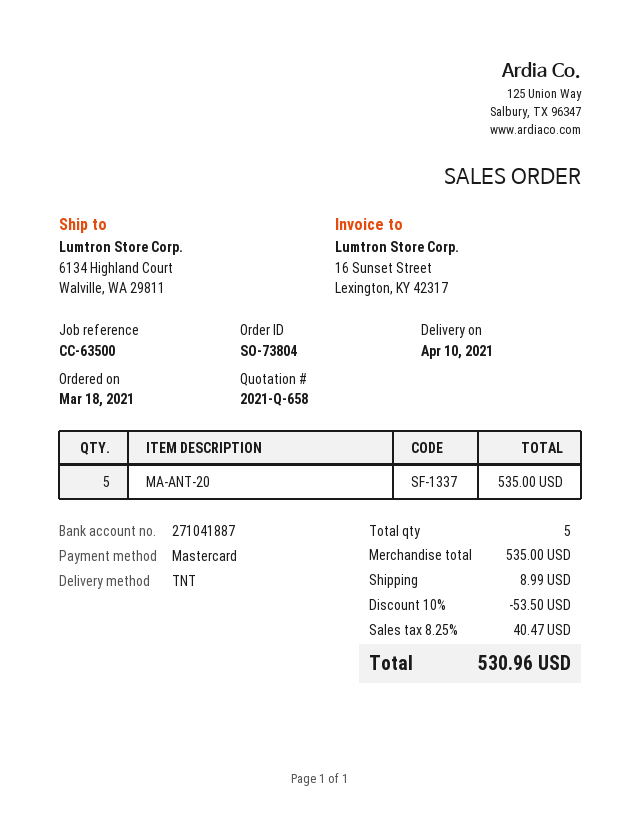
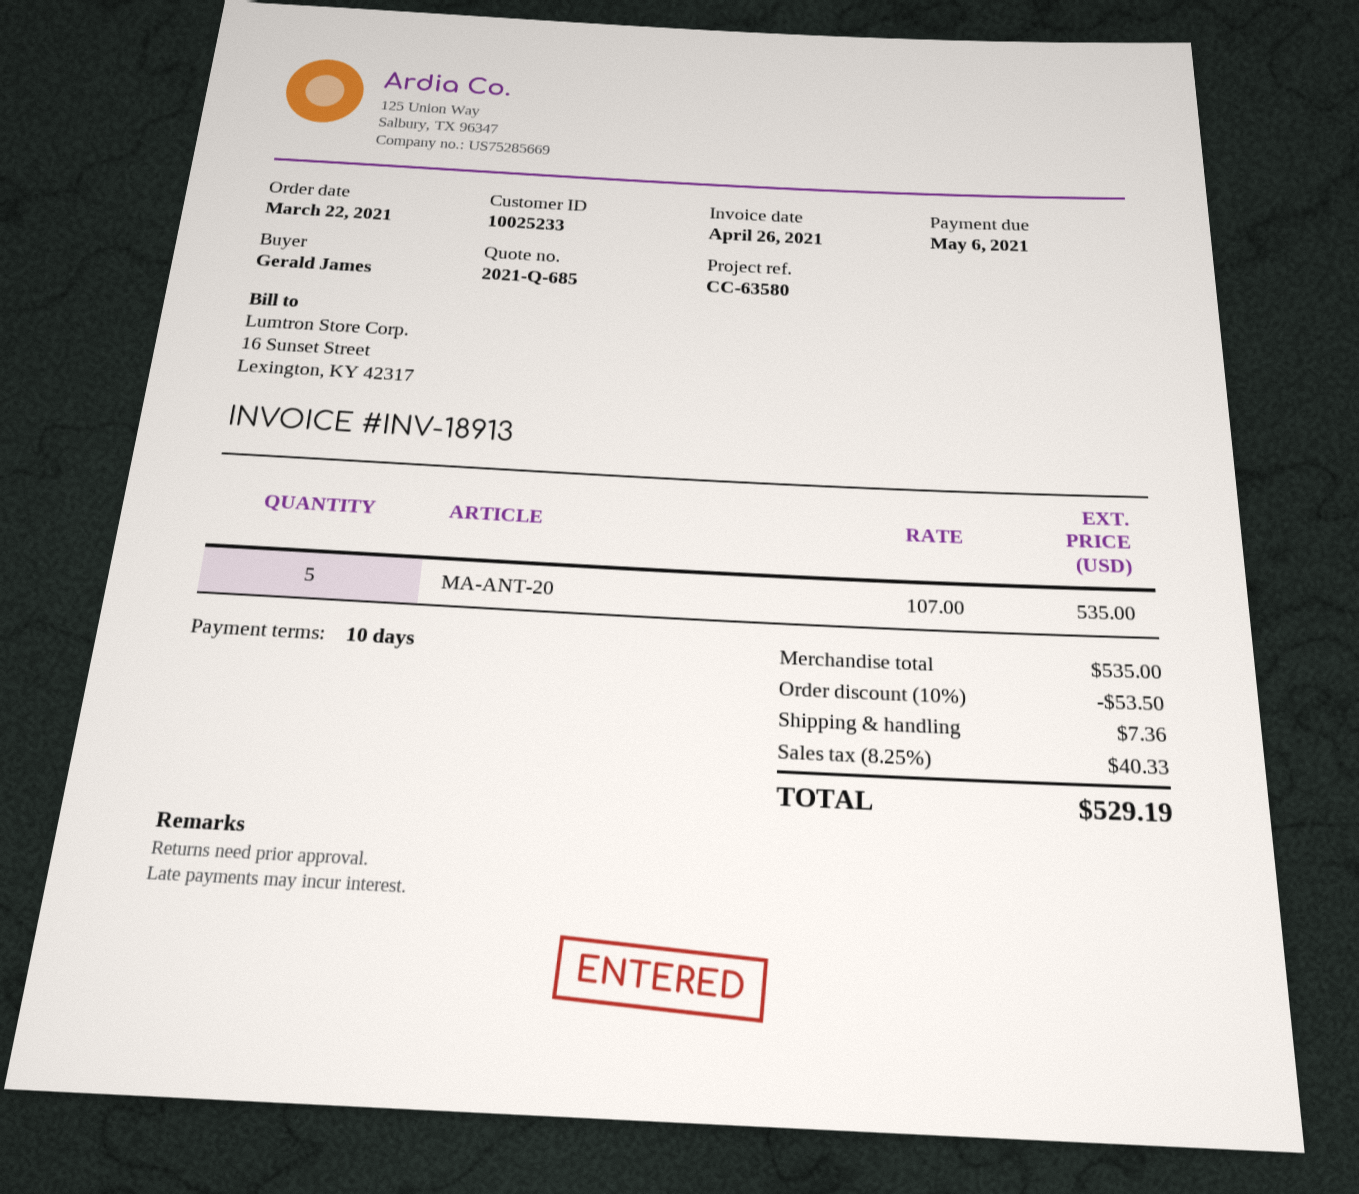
quote number: 2021-Q-658 -> 2021-Q-685
order date: 2021-03-18 -> 2021-03-22
reference: CC-63500 -> CC-63580
shipping: 8.99 -> 7.36
tax: 8.25% = 40.47 -> 8.25% = 40.33
total: 530.96 -> 529.19

